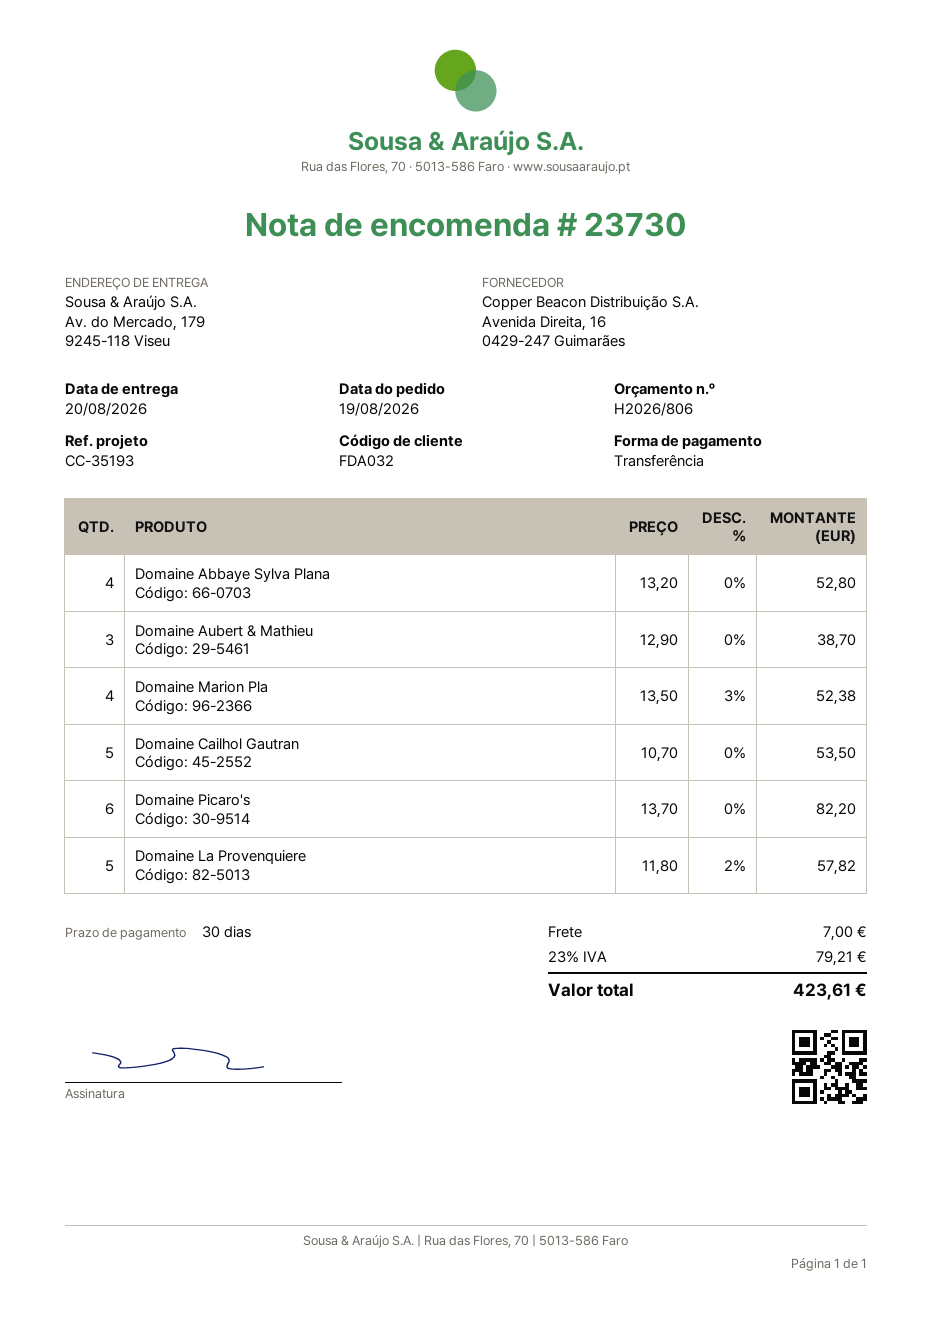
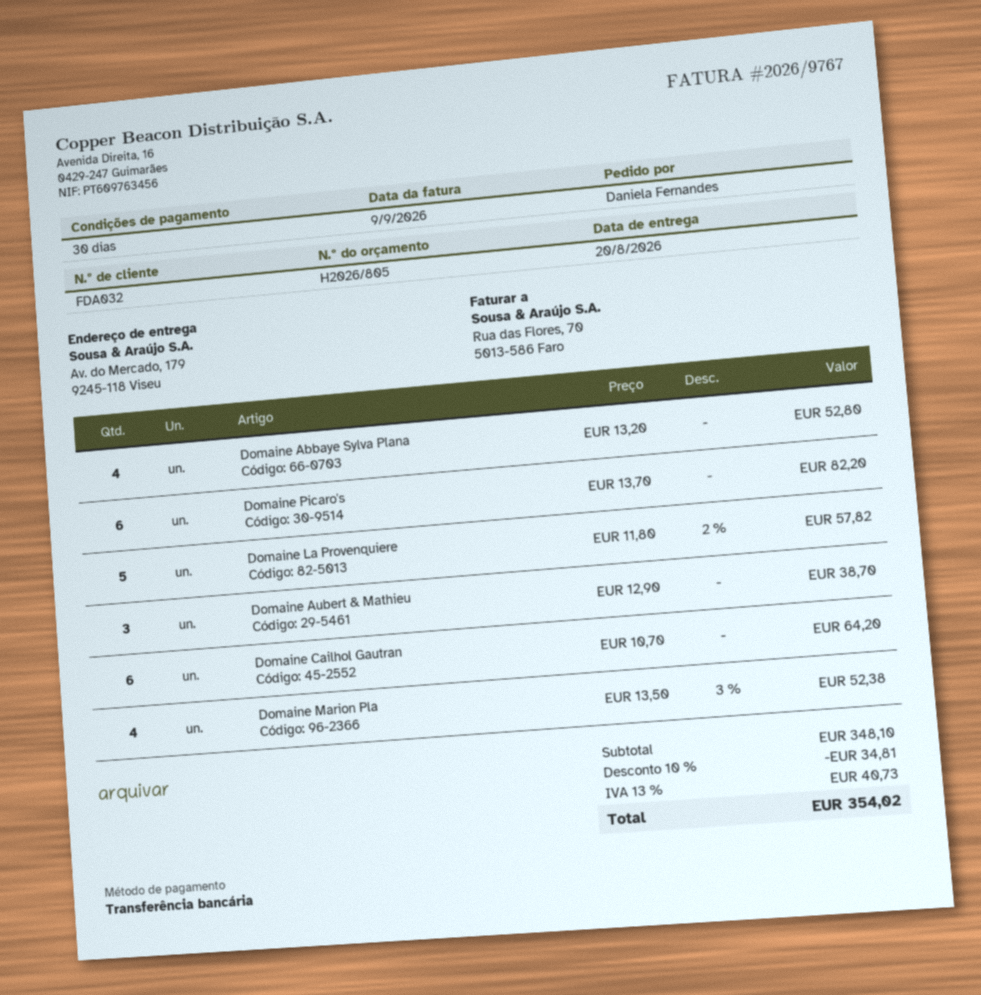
quote number: H2026/806 -> H2026/805
Domaine Cailhol Gautran: 5 x 10.70 = 53.50 -> 6 x 10.70 = 64.20
discount: none -> 10% = 34.81
shipping: 7.00 -> none
tax: 23% = 79.21 -> 13% = 40.73
total: 423.61 -> 354.02

